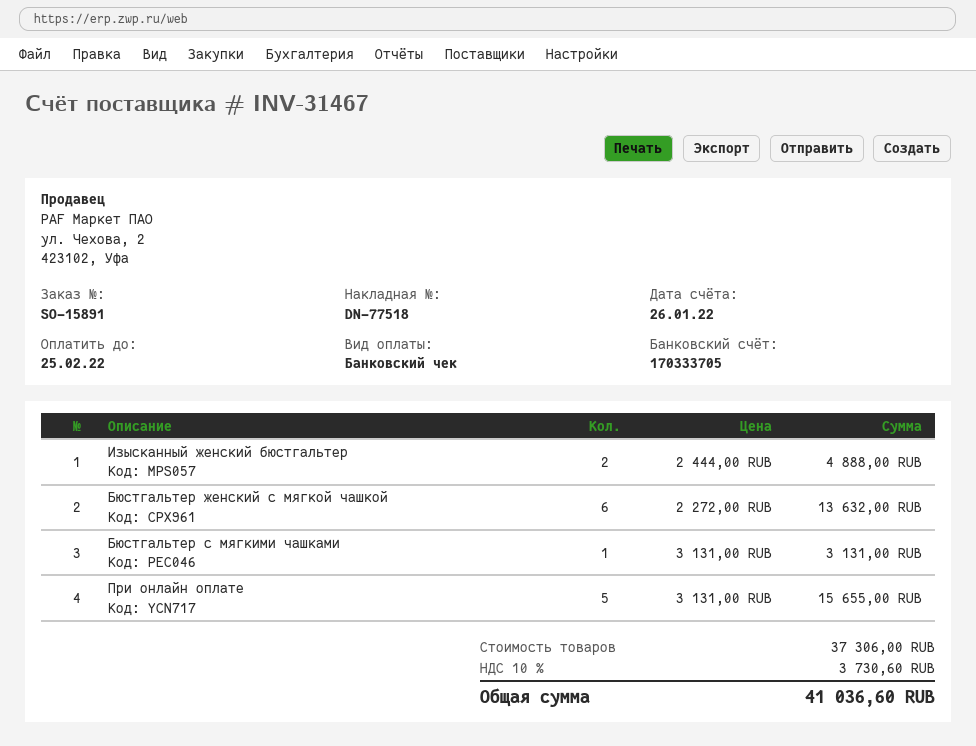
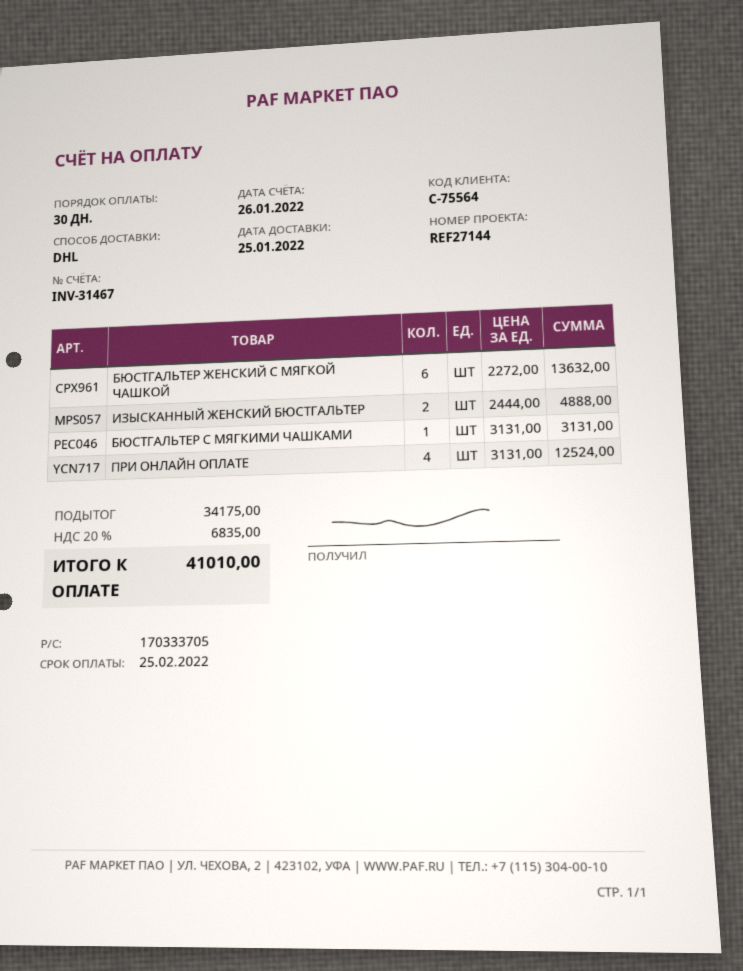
При онлайн оплате: 5 x 3131.00 = 15655.00 -> 4 x 3131.00 = 12524.00
subtotal: 37306.00 -> 34175.00
tax: 10% = 3730.60 -> 20% = 6835.00
total: 41036.60 -> 41010.00

